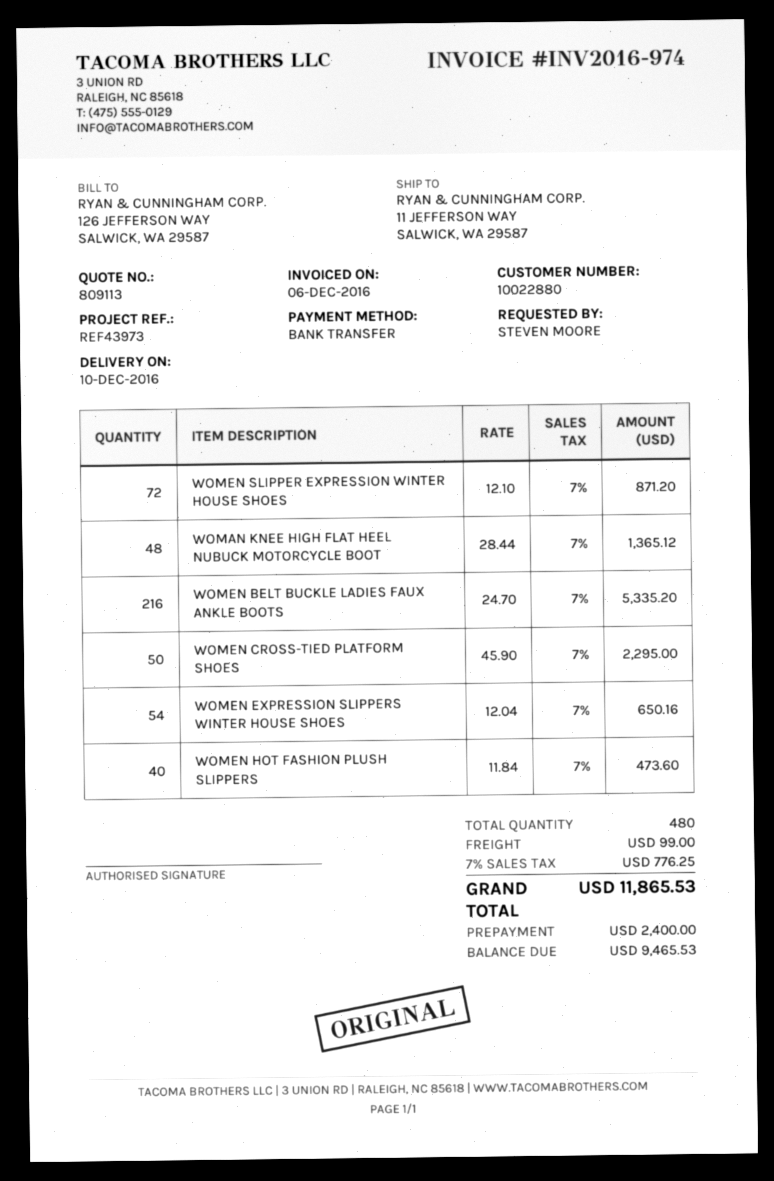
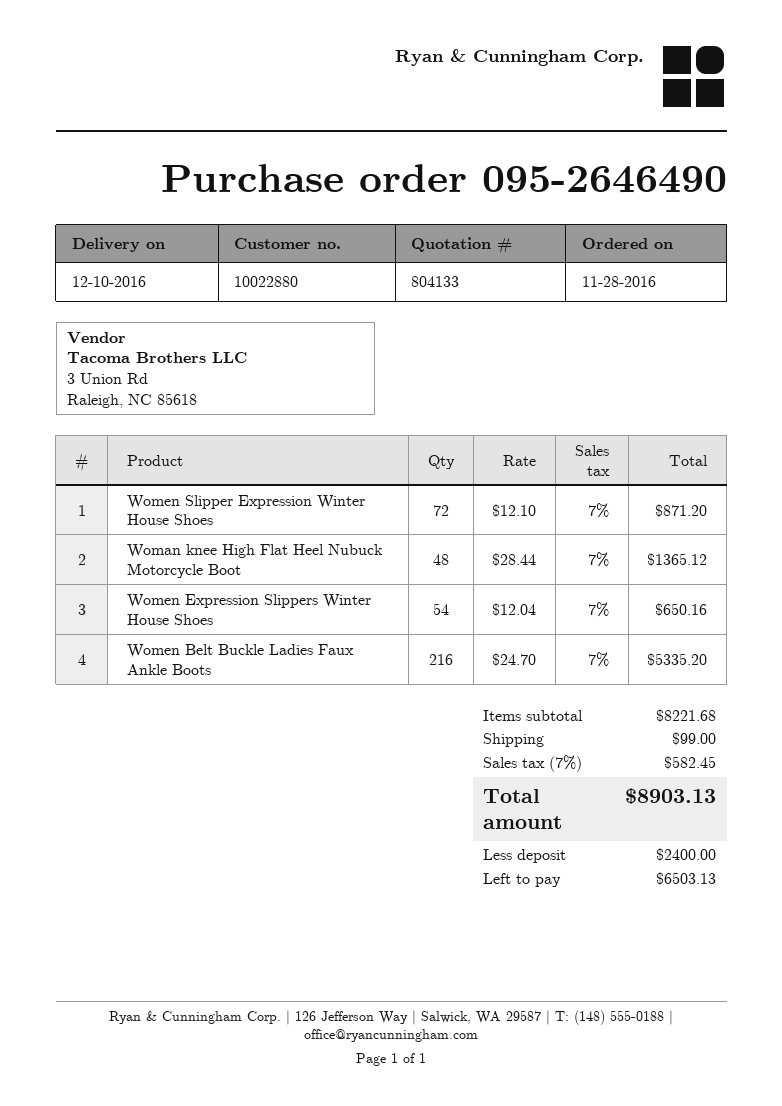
quote number: 809113 -> 804133
WOMEN CROSS-TIED PLATFORM SHOES: 50 x 45.90 = 2295.00 -> none
WOMEN HOT FASHION PLUSH SLIPPERS: 40 x 11.84 = 473.60 -> none
tax: 7% = 776.25 -> 7% = 582.45
total: 11865.53 -> 8903.13
balance: 9465.53 -> 6503.13

